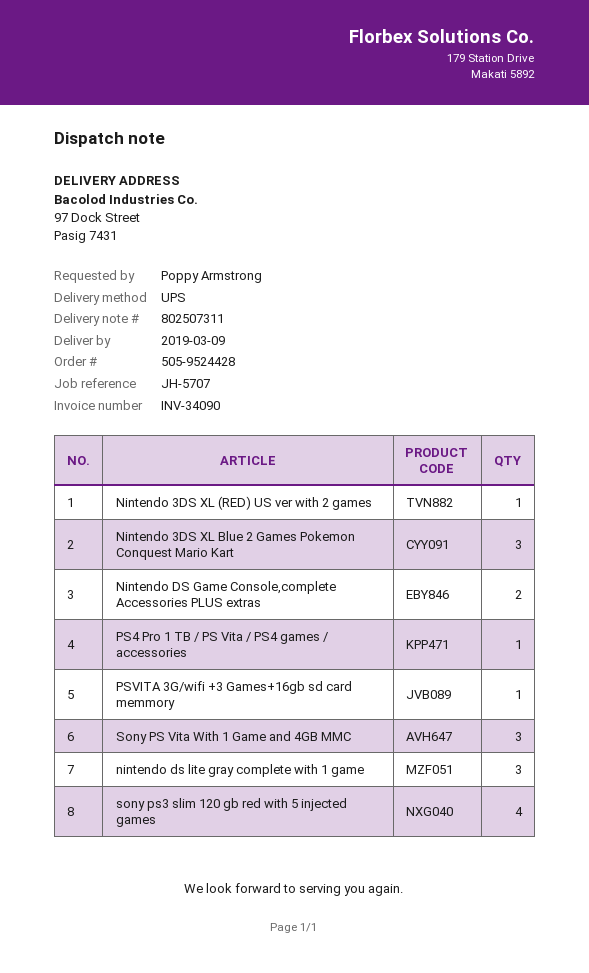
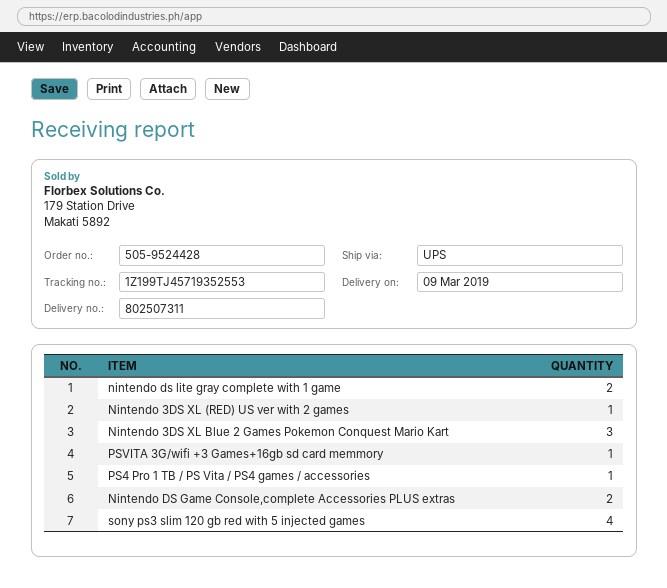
Sony PS Vita With 1 Game and 4GB MMC: 3 -> none
nintendo ds lite gray complete with 1 game: 3 -> 2

